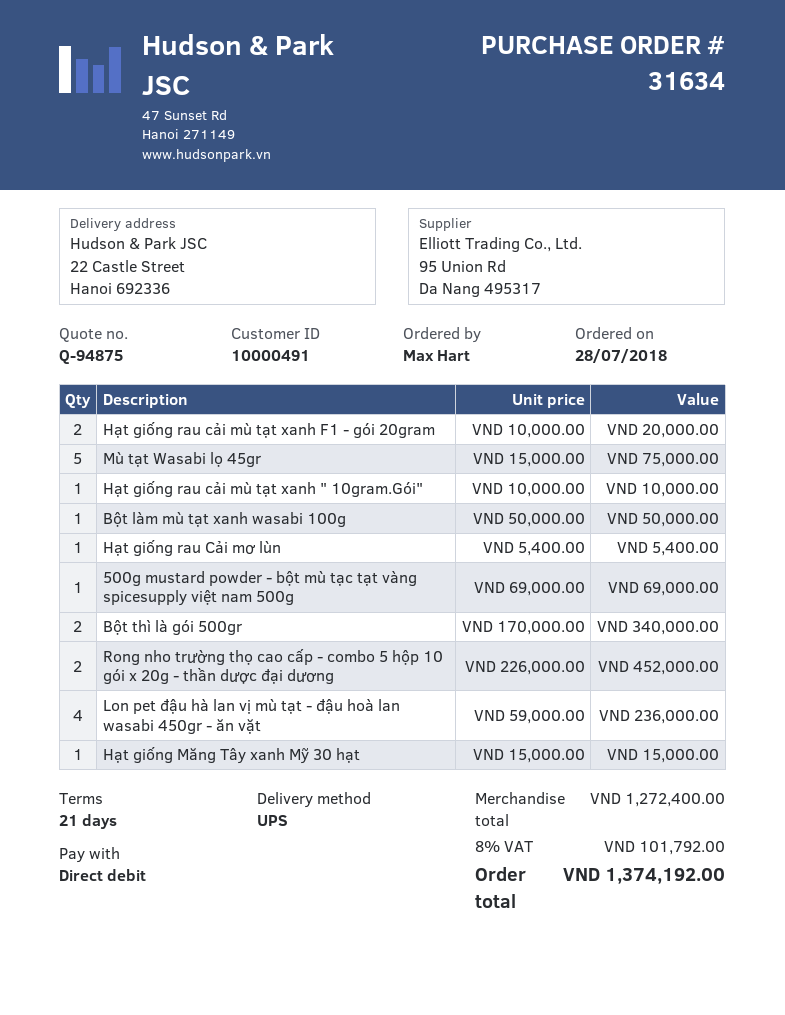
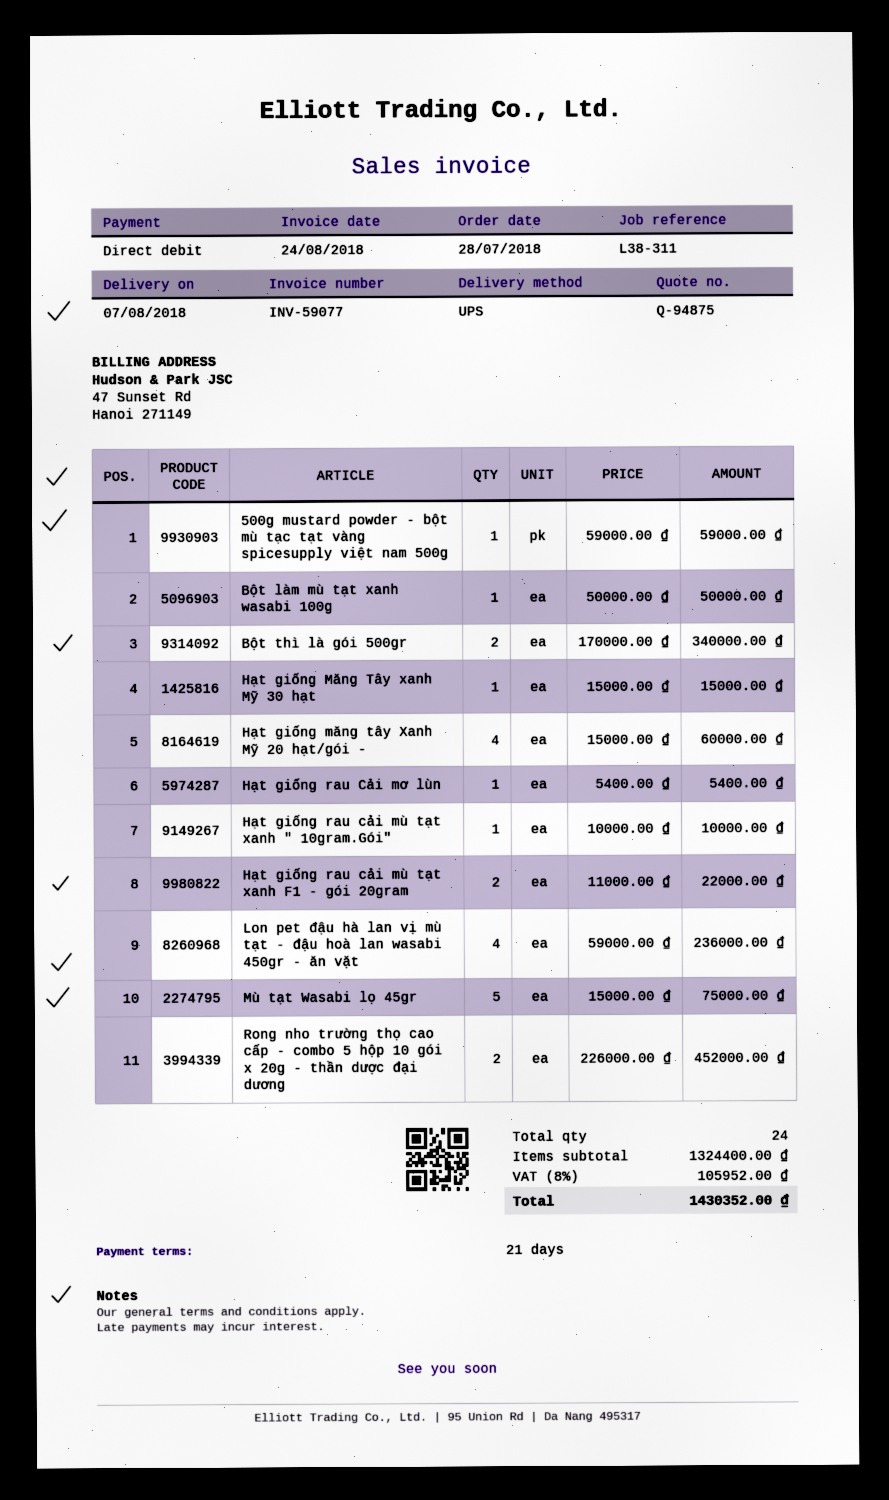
Hạt giống rau cải mù tạt xanh F1 - gói 20gram: 2 x 10000.00 = 20000.00 -> 2 x 11000.00 = 22000.00
500g mustard powder - bột mù tạc tạt vàng spicesupply việt nam 500g: 1 x 69000.00 = 69000.00 -> 1 x 59000.00 = 59000.00
Hạt giống măng tây Xanh Mỹ 20 hạt/gói -: none -> 4 x 15000.00 = 60000.00
subtotal: 1272400.00 -> 1324400.00
tax: 8% = 101792.00 -> 8% = 105952.00
total: 1374192.00 -> 1430352.00

